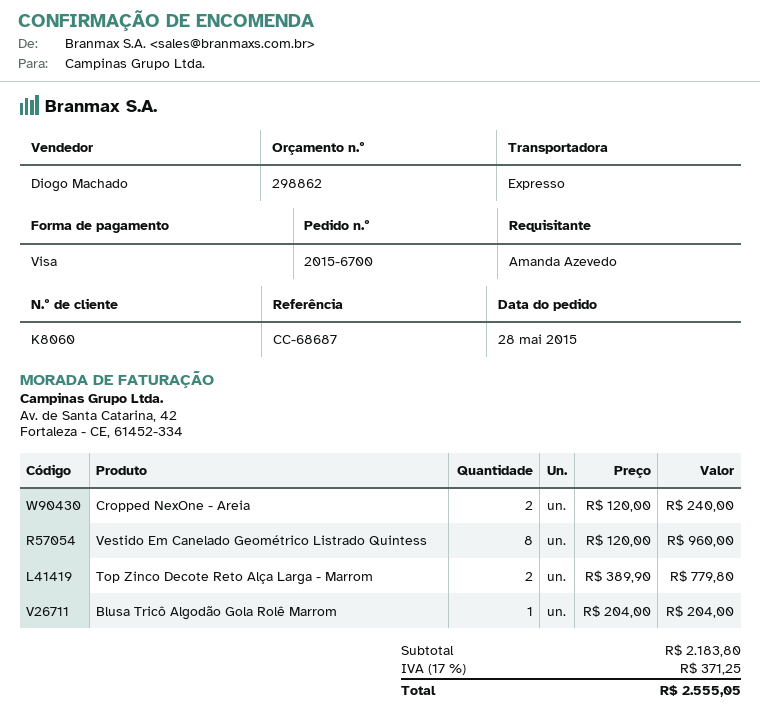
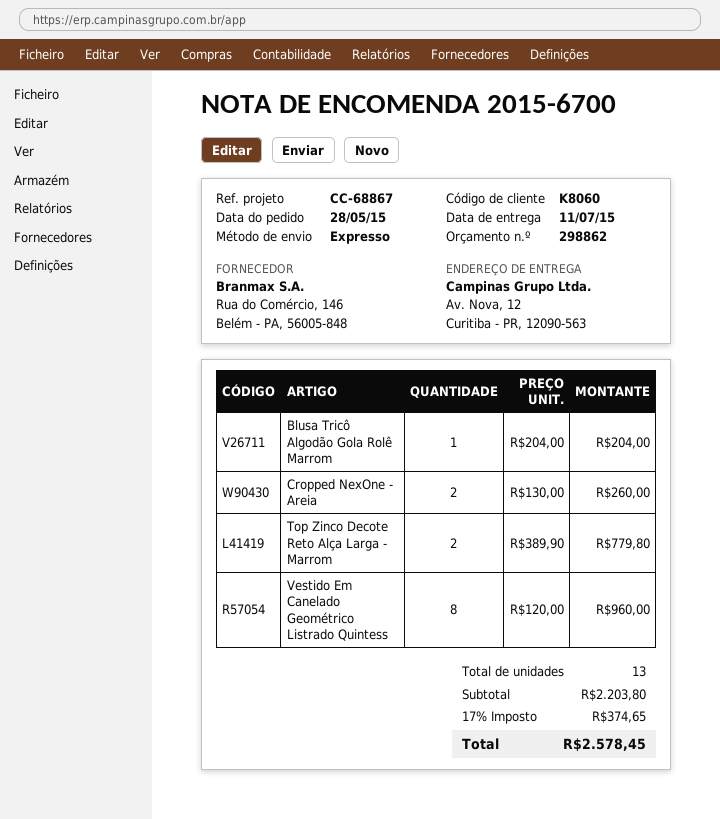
reference: CC-68687 -> CC-68867
Cropped NexOne - Areia: 2 x 120.00 = 240.00 -> 2 x 130.00 = 260.00
subtotal: 2183.80 -> 2203.80
tax: 17% = 371.25 -> 17% = 374.65
total: 2555.05 -> 2578.45

